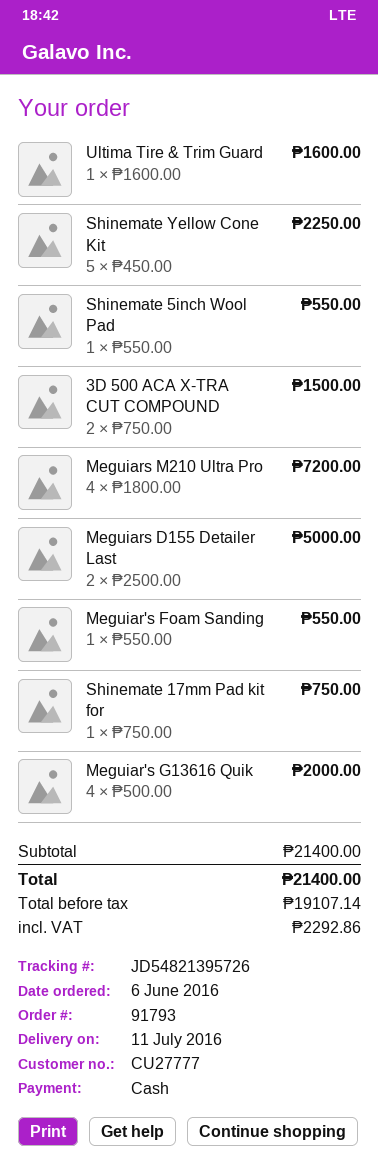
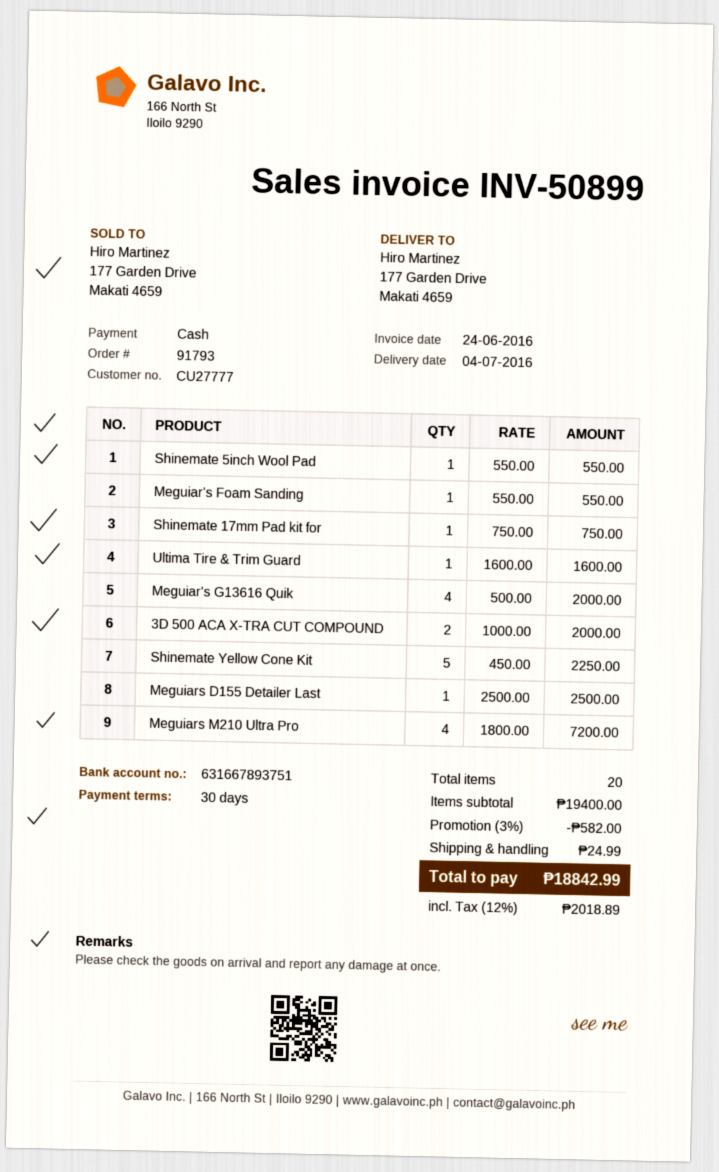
delivery date: 2016-07-11 -> 2016-07-04
3D 500 ACA X-TRA CUT COMPOUND: 2 x 750.00 = 1500.00 -> 2 x 1000.00 = 2000.00
Meguiars D155 Detailer Last: 2 x 2500.00 = 5000.00 -> 1 x 2500.00 = 2500.00
subtotal: 21400.00 -> 19400.00
discount: none -> 3% = 582.00
shipping: none -> 24.99
tax: 2292.86 -> 2018.89
total: 21400.00 -> 18842.99

